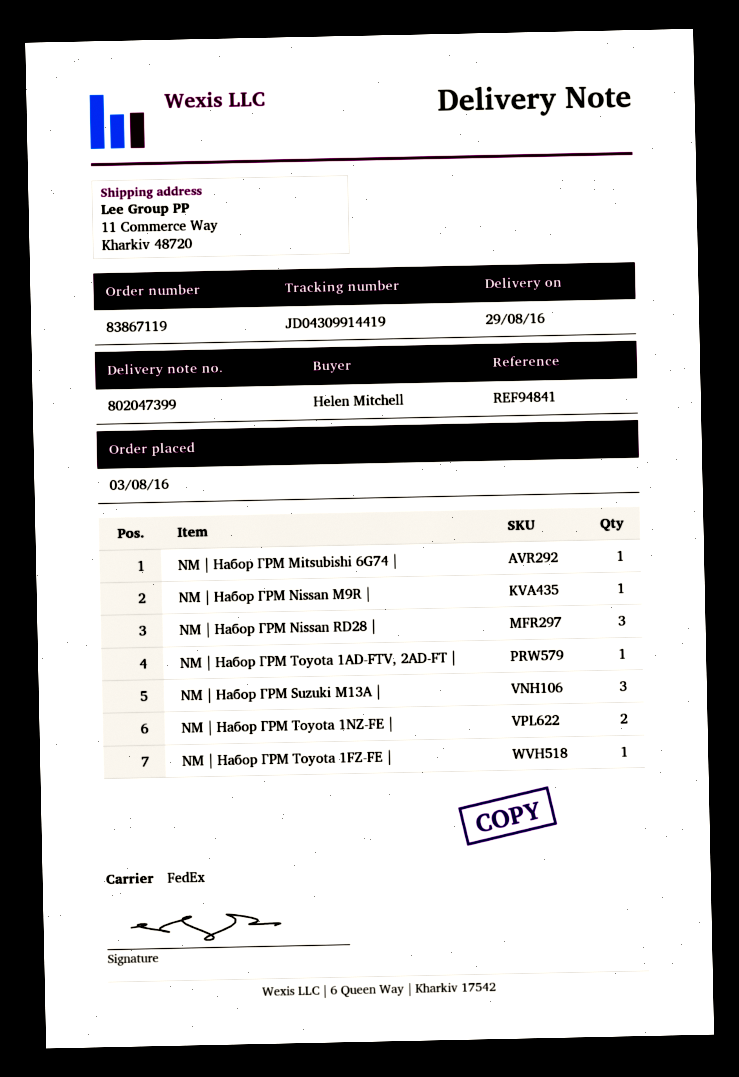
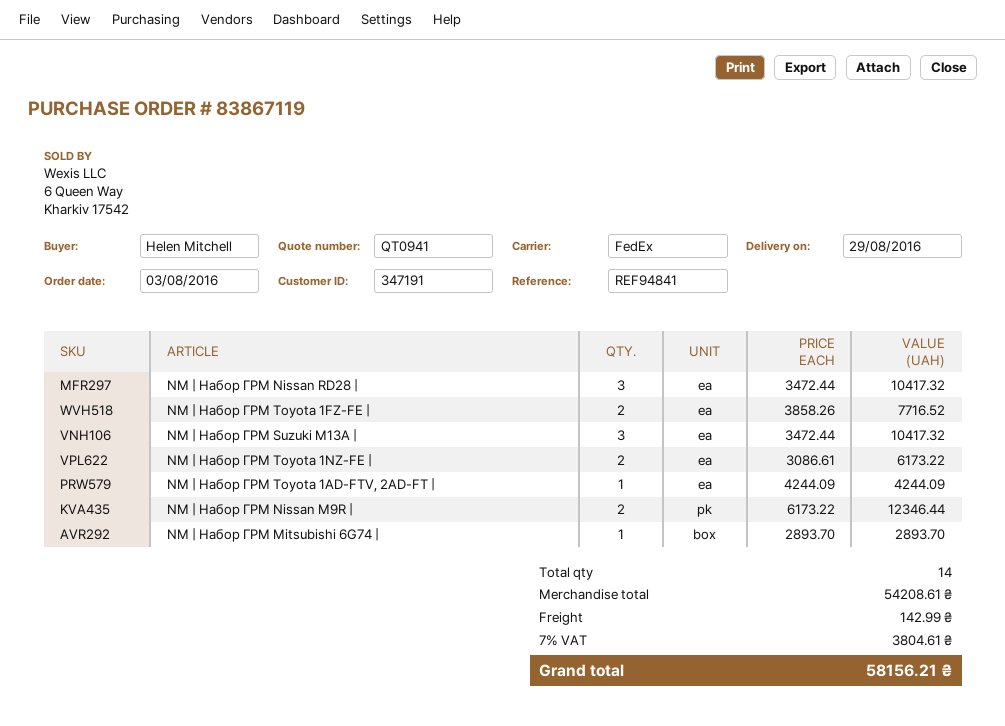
NM | Набор ГРМ Nissan M9R |: 1 -> 2
NM | Набор ГРМ Toyota 1FZ-FE |: 1 -> 2

